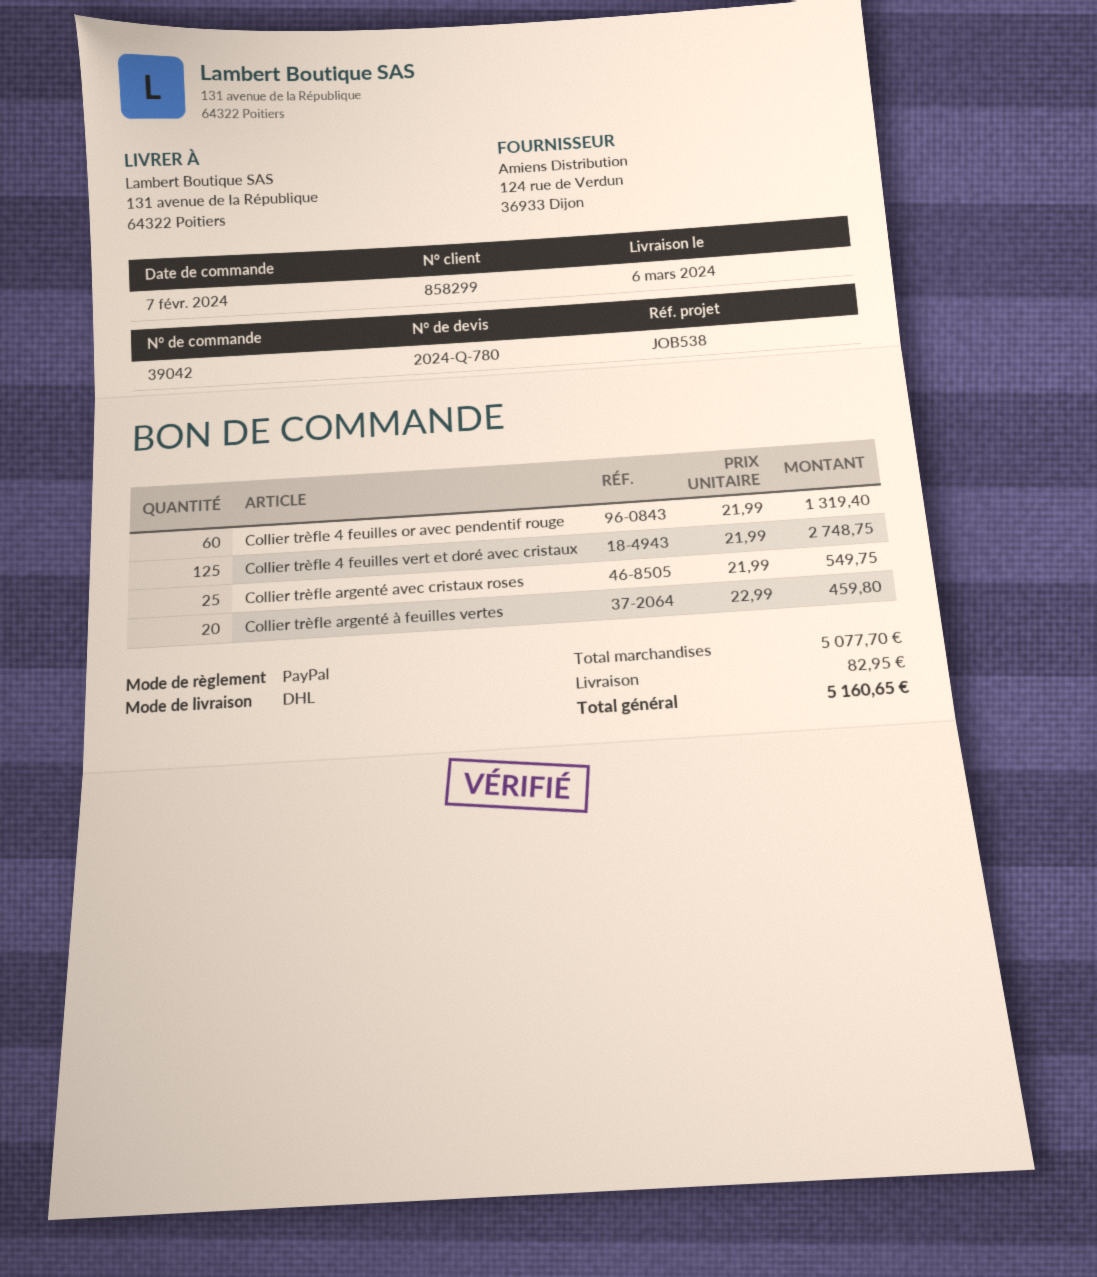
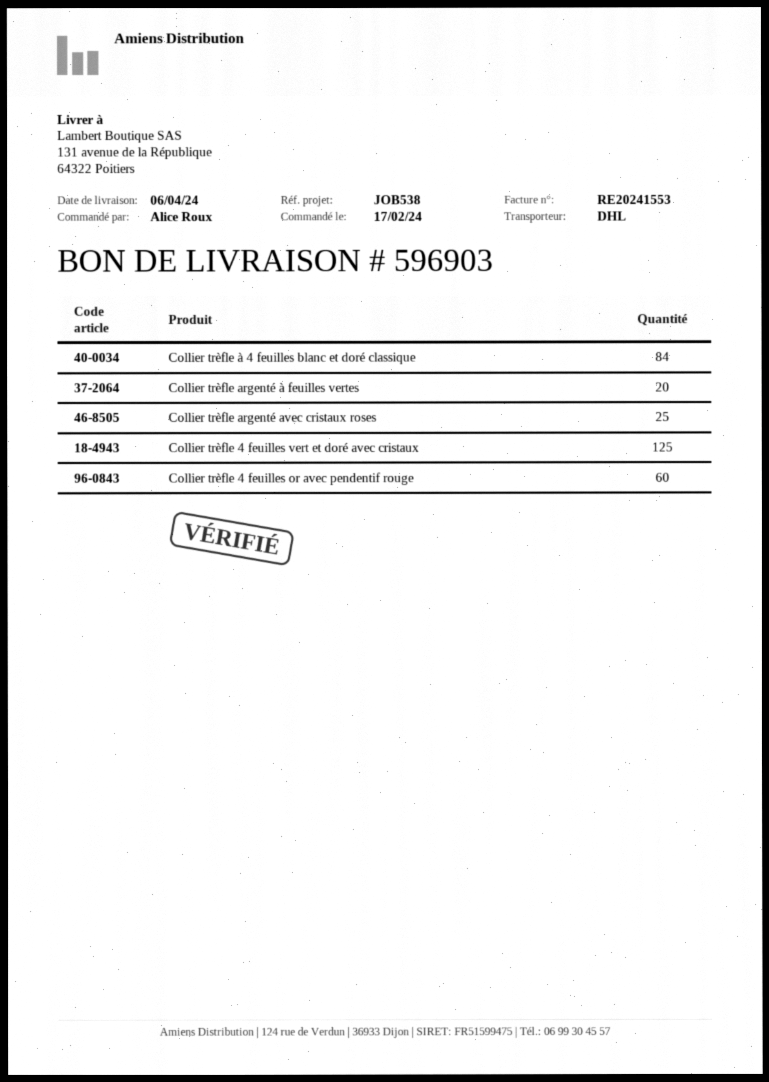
order date: 2024-02-07 -> 2024-02-17
delivery date: 2024-03-06 -> 2024-04-06
Collier trèfle à 4 feuilles blanc et doré classique: none -> 84

